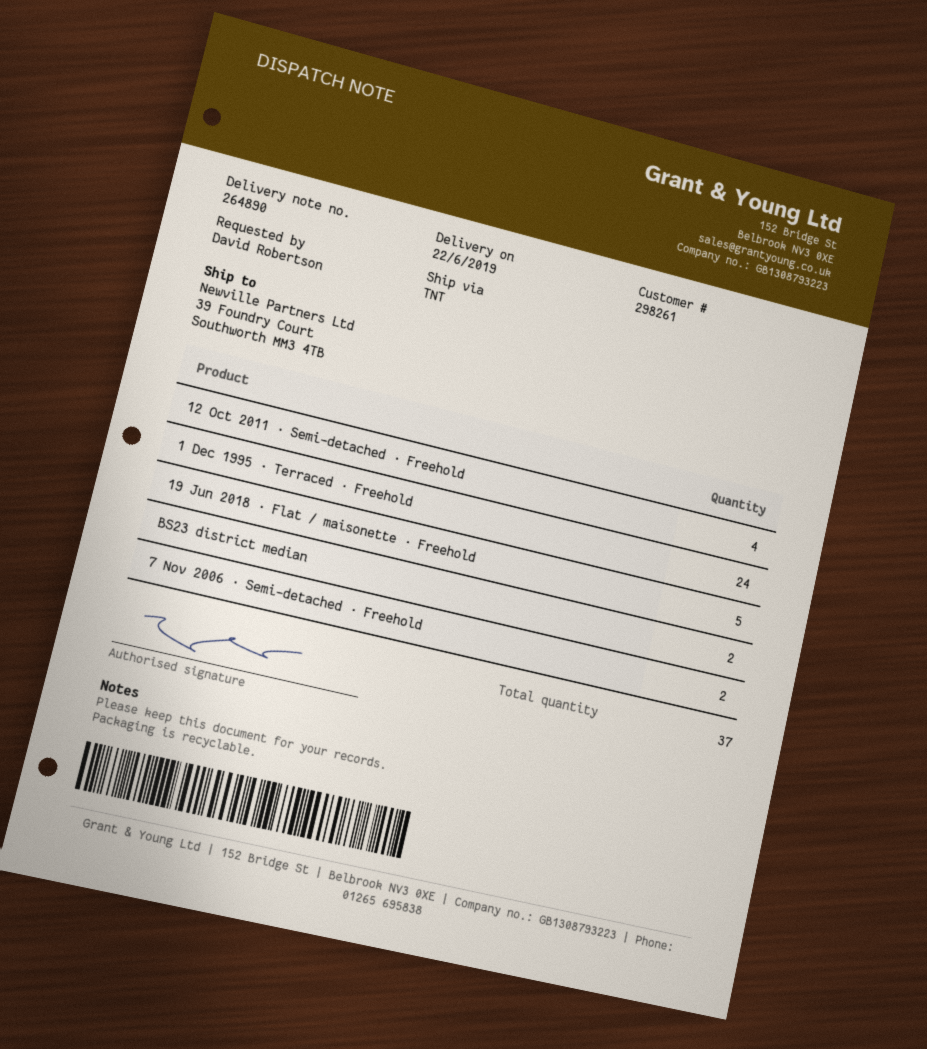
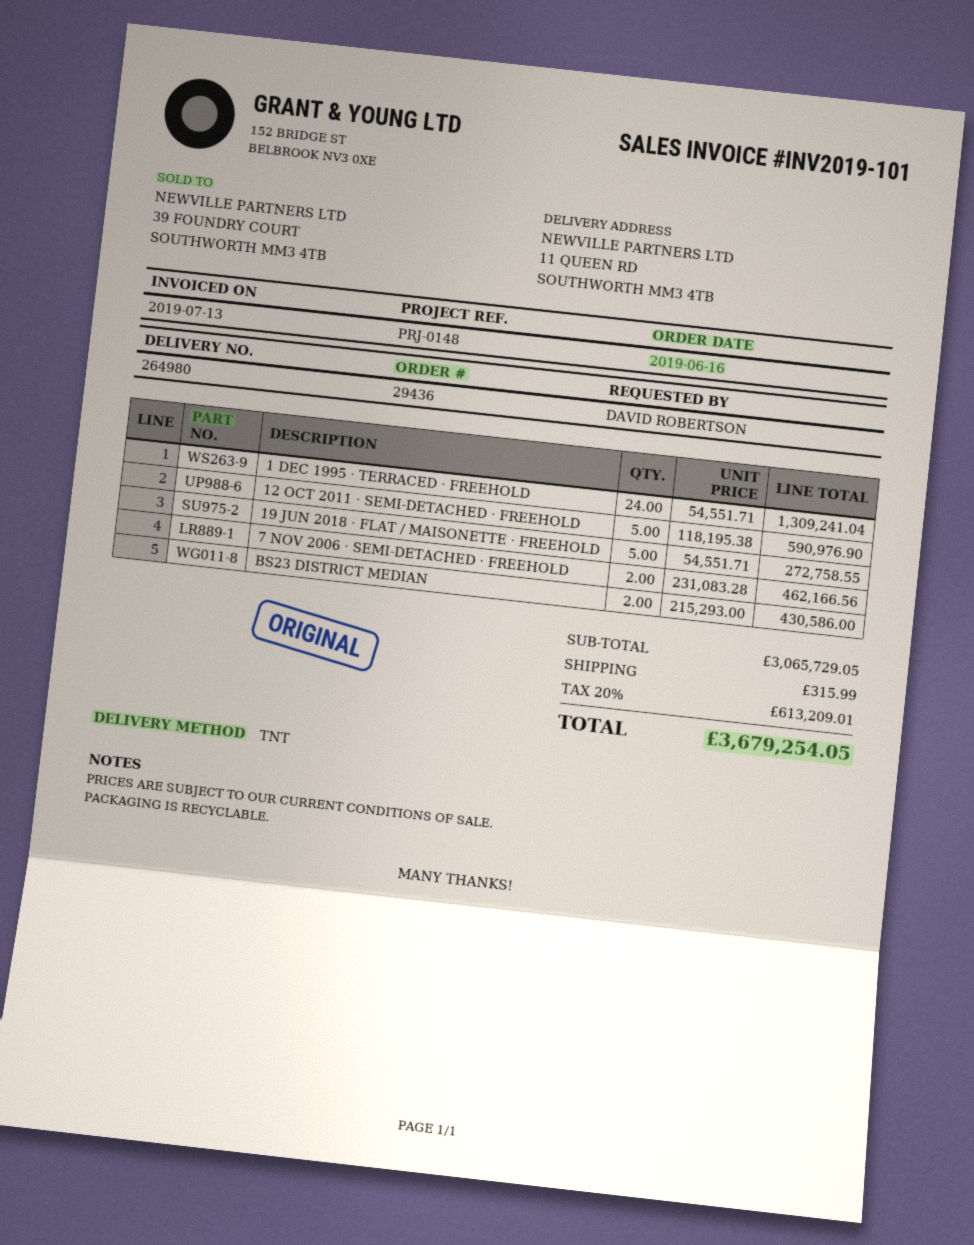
delivery note number: 264890 -> 264980
ship to: 39 Foundry Court, Southworth MM3 4TB -> 11 QUEEN RD, SOUTHWORTH MM3 4TB
12 Oct 2011 · Semi-detached · Freehold: 4 -> 5

